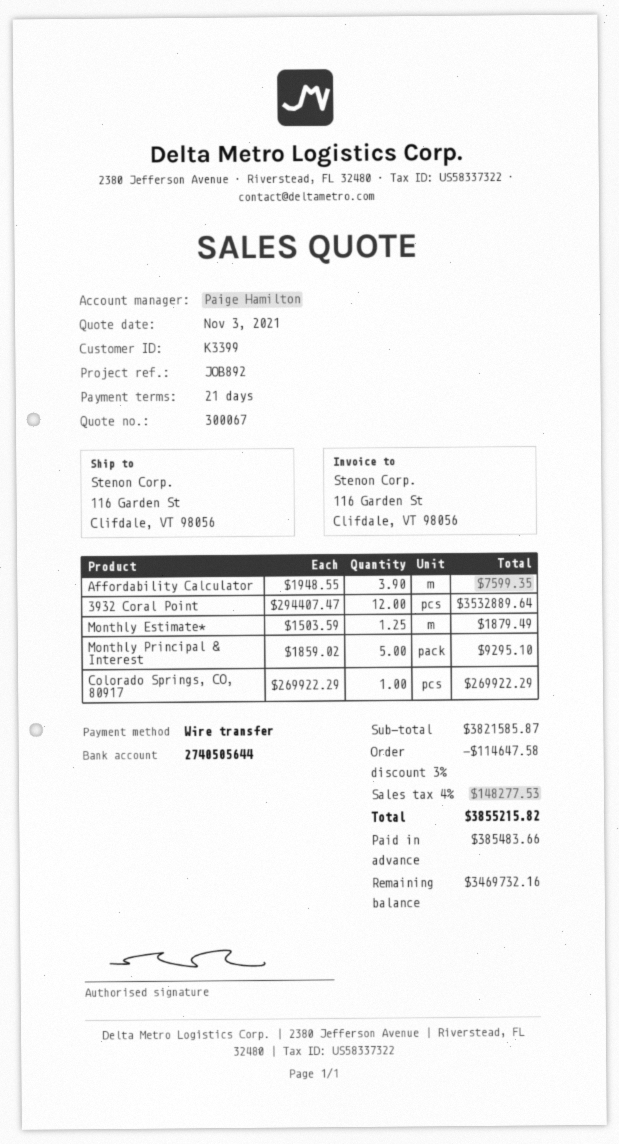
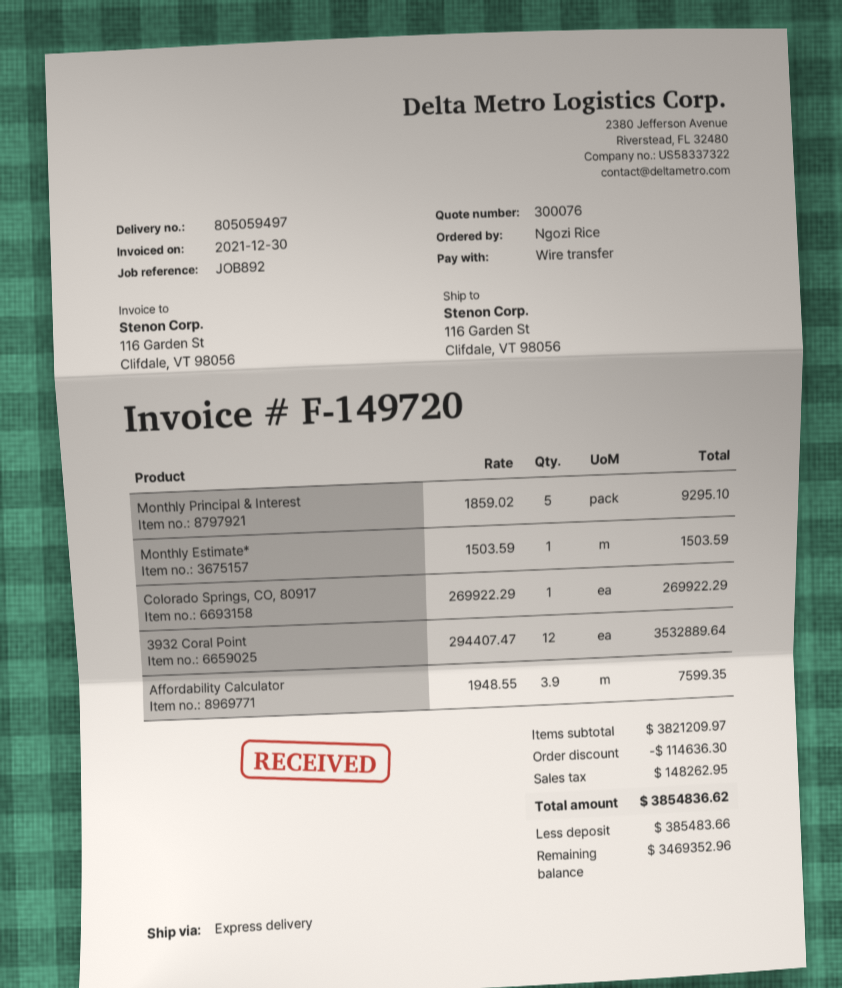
quote number: 300067 -> 300076
Monthly Estimate*: 1.25 x 1503.59 = 1879.49 -> 1 x 1503.59 = 1503.59
subtotal: 3821585.87 -> 3821209.97
discount: 114647.58 -> 114636.30
tax: 148277.53 -> 148262.95
total: 3855215.82 -> 3854836.62
balance: 3469732.16 -> 3469352.96

